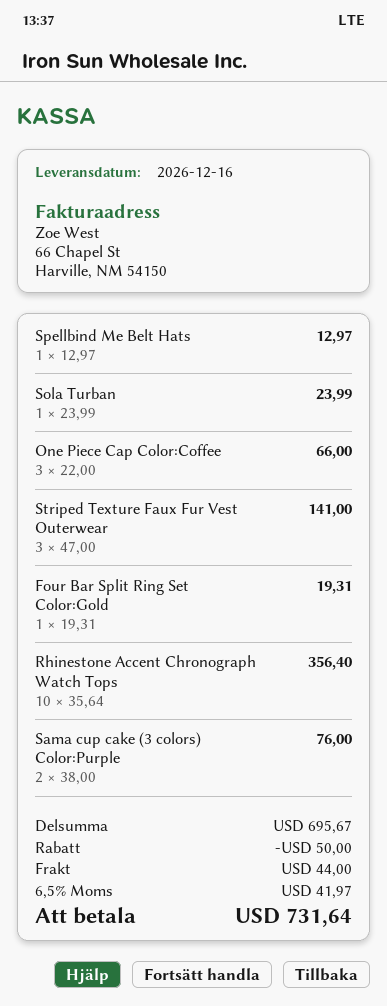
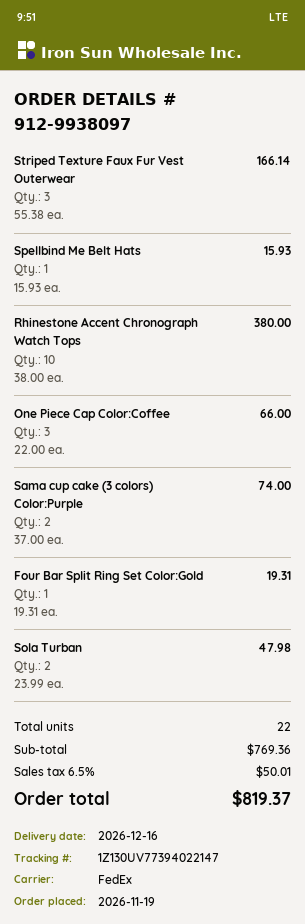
Spellbind Me Belt Hats: 1 x 12.97 = 12.97 -> 1 x 15.93 = 15.93
Sola Turban: 1 x 23.99 = 23.99 -> 2 x 23.99 = 47.98
Striped Texture Faux Fur Vest Outerwear: 3 x 47.00 = 141.00 -> 3 x 55.38 = 166.14
Rhinestone Accent Chronograph Watch Tops: 10 x 35.64 = 356.40 -> 10 x 38.00 = 380.00
Sama cup cake (3 colors) Color:Purple: 2 x 38.00 = 76.00 -> 2 x 37.00 = 74.00
subtotal: 695.67 -> 769.36
discount: 50.00 -> none
shipping: 44.00 -> none
tax: 6.5% = 41.97 -> 6.5% = 50.01
total: 731.64 -> 819.37

